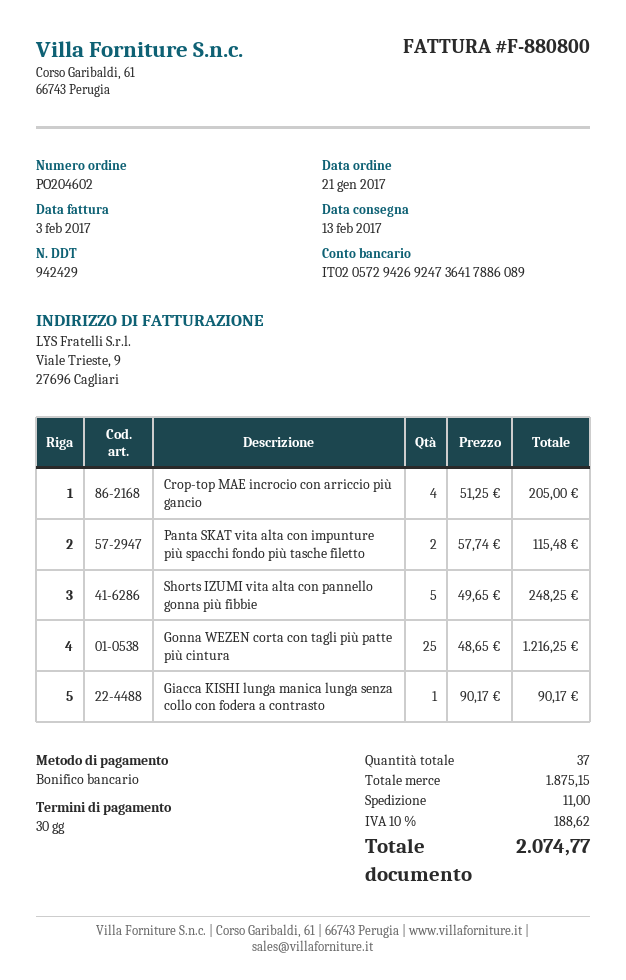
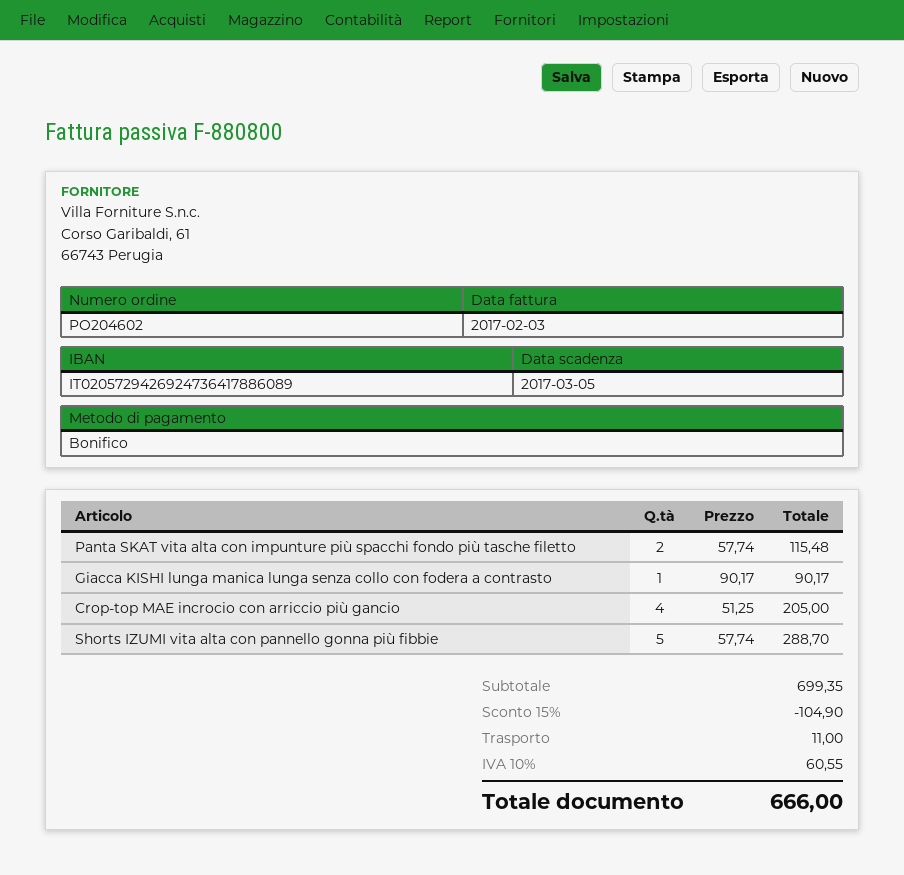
Shorts IZUMI vita alta con pannello gonna più fibbie: 5 x 49.65 = 248.25 -> 5 x 57.74 = 288.70
Gonna WEZEN corta con tagli più patte più cintura: 25 x 48.65 = 1216.25 -> none
subtotal: 1875.15 -> 699.35
discount: none -> 15% = 104.90
tax: 10% = 188.62 -> 10% = 60.55
total: 2074.77 -> 666.00

